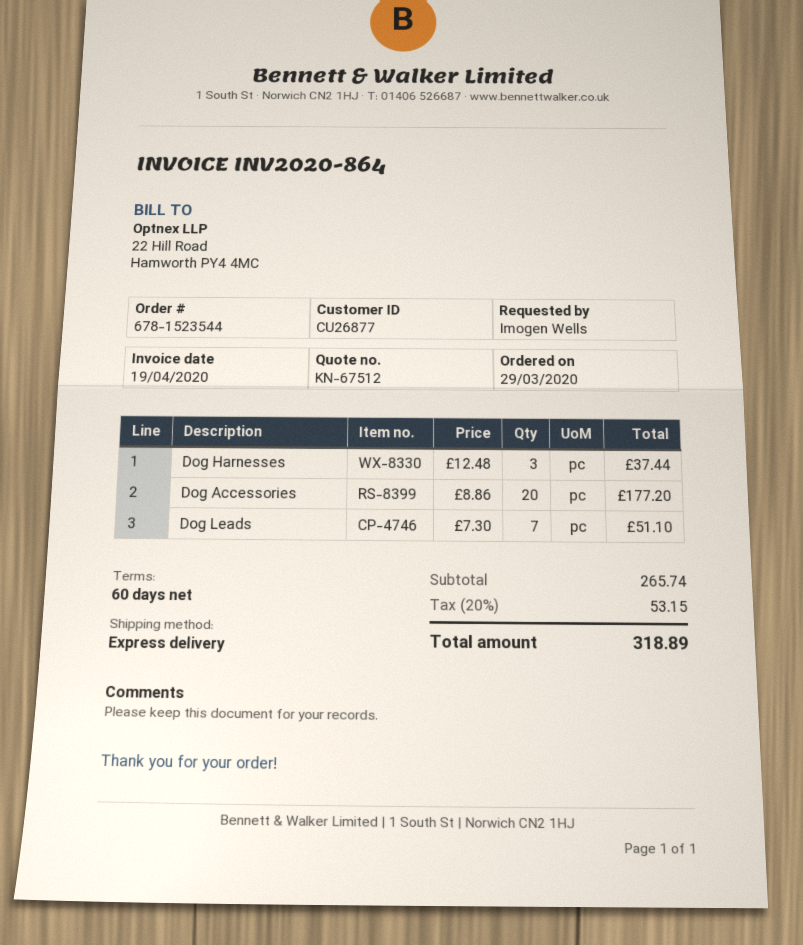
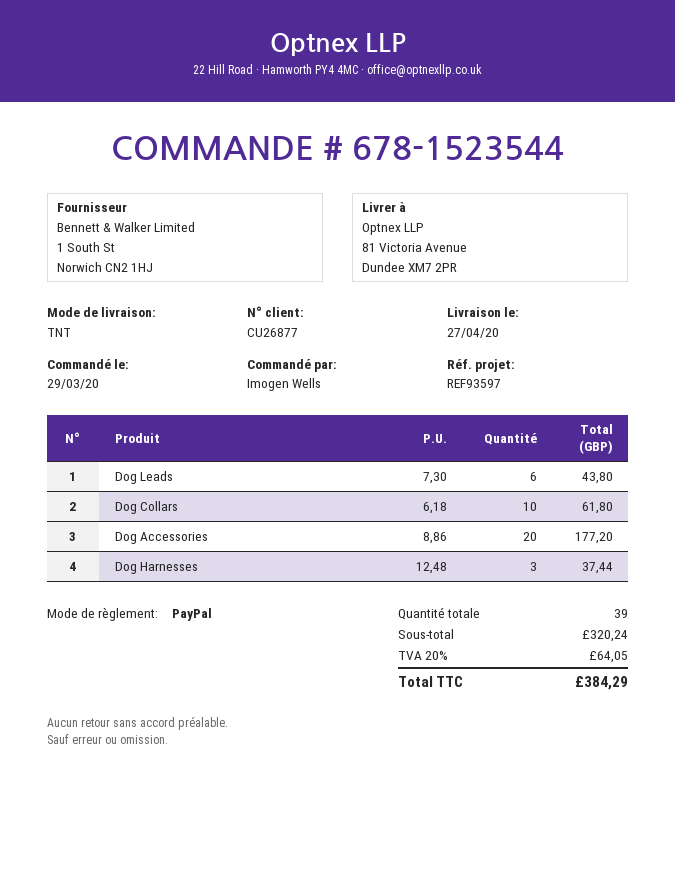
shipping method: express -> TNT
Dog Leads: 7 x 7.30 = 51.10 -> 6 x 7.30 = 43.80
Dog Collars: none -> 10 x 6.18 = 61.80
subtotal: 265.74 -> 320.24
tax: 20% = 53.15 -> 20% = 64.05
total: 318.89 -> 384.29

